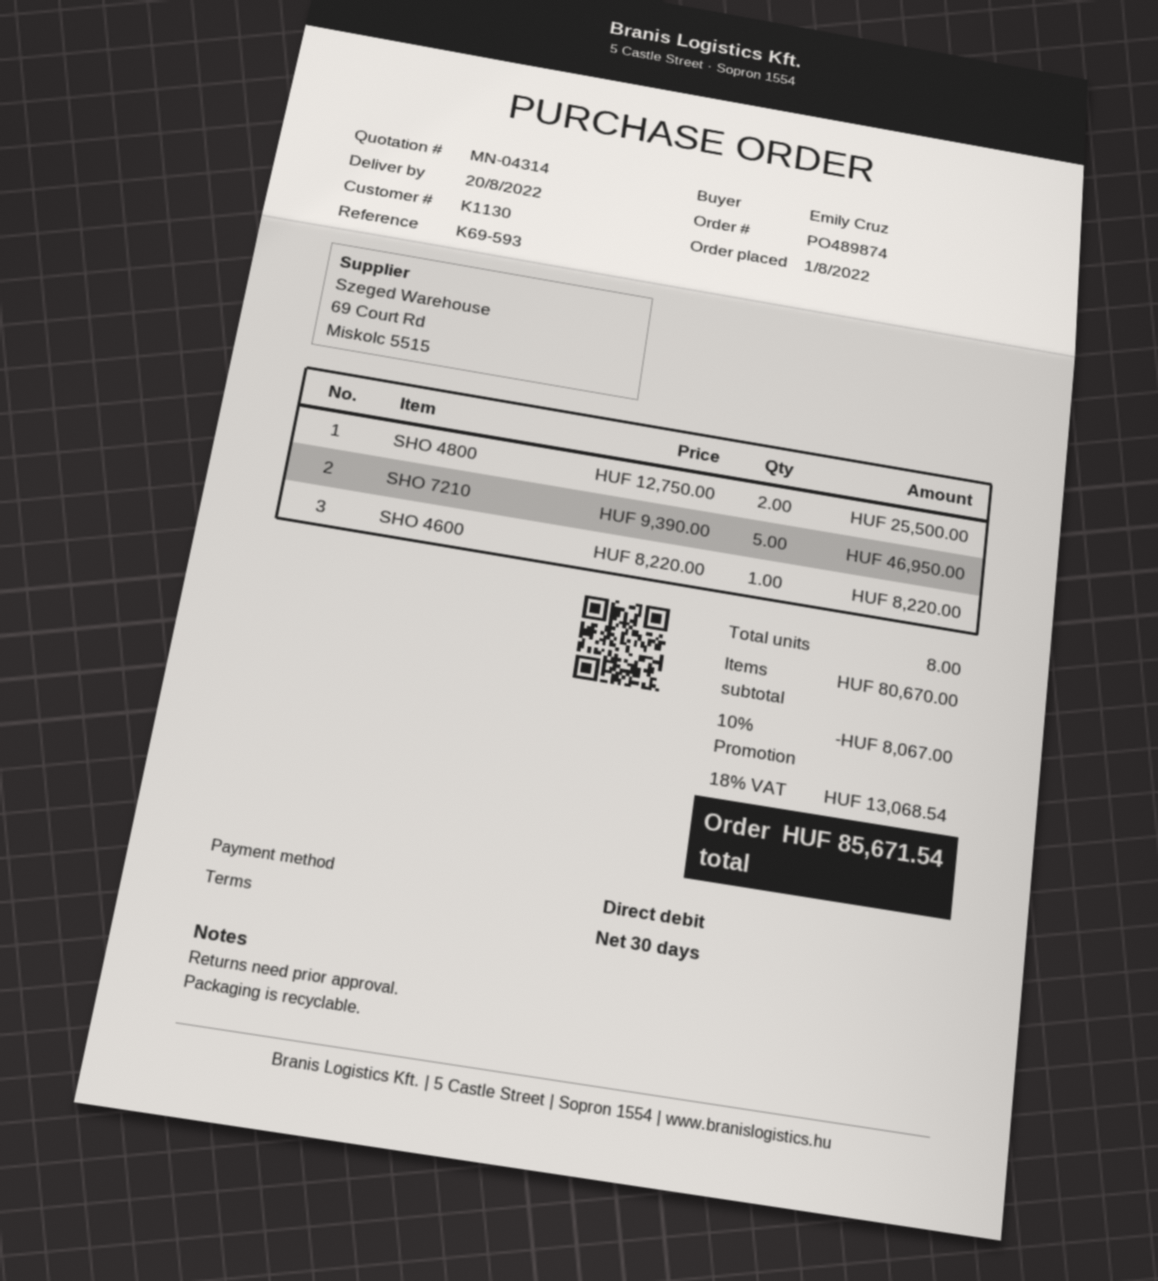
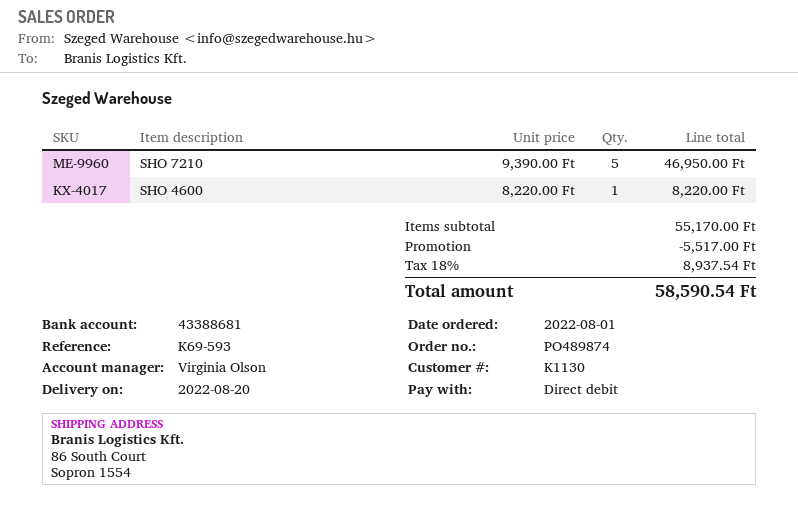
SHO 4800: 2 x 12750.00 = 25500.00 -> none
subtotal: 80670.00 -> 55170.00
discount: 8067.00 -> 5517.00
tax: 18% = 13068.54 -> 18% = 8937.54
total: 85671.54 -> 58590.54

